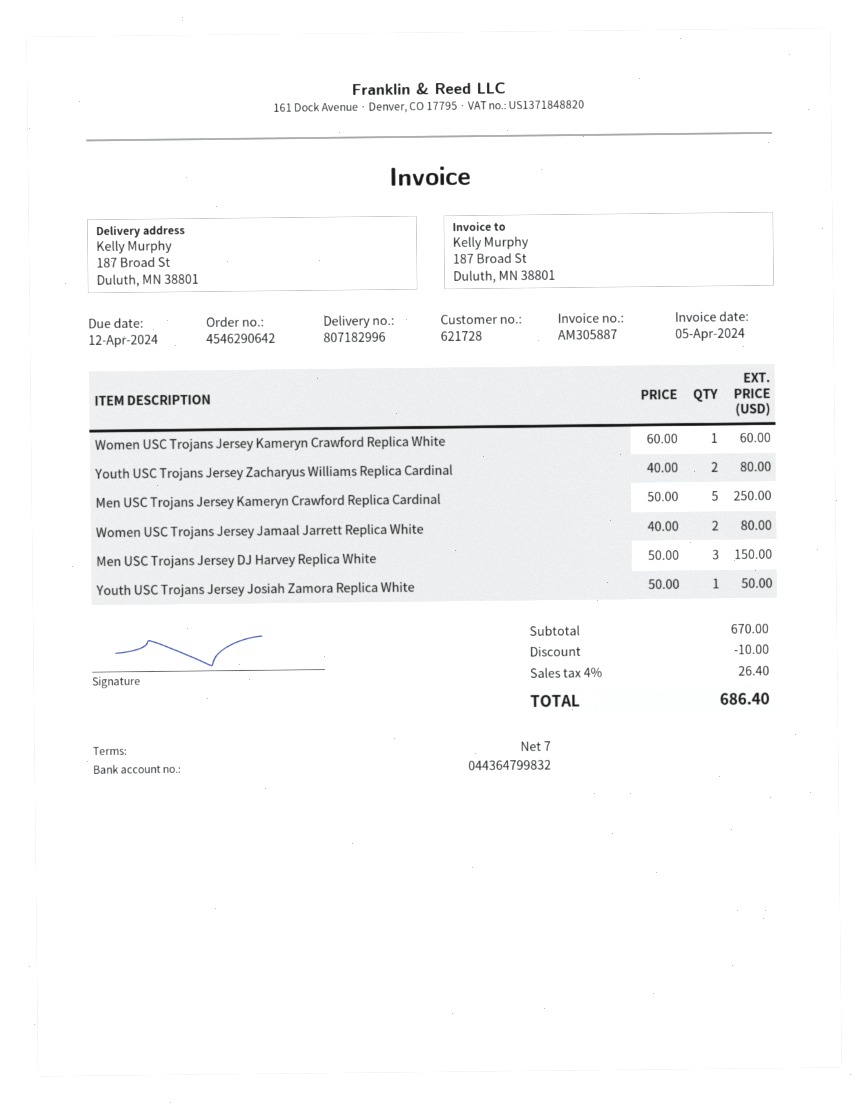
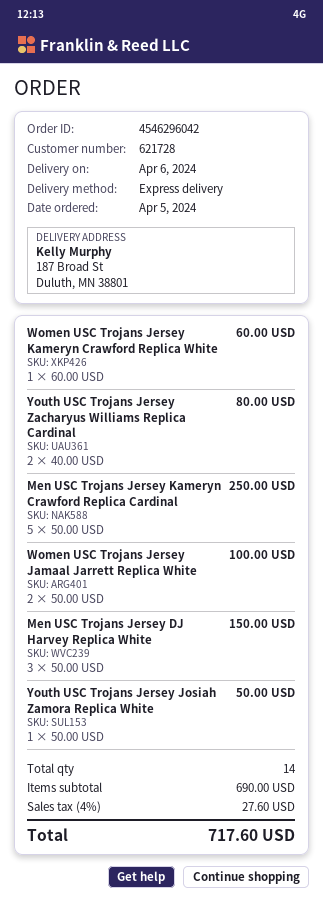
order number: 4546290642 -> 4546296042
Women USC Trojans Jersey Jamaal Jarrett Replica White: 2 x 40.00 = 80.00 -> 2 x 50.00 = 100.00
subtotal: 670.00 -> 690.00
discount: 10.00 -> none
tax: 4% = 26.40 -> 4% = 27.60
total: 686.40 -> 717.60

